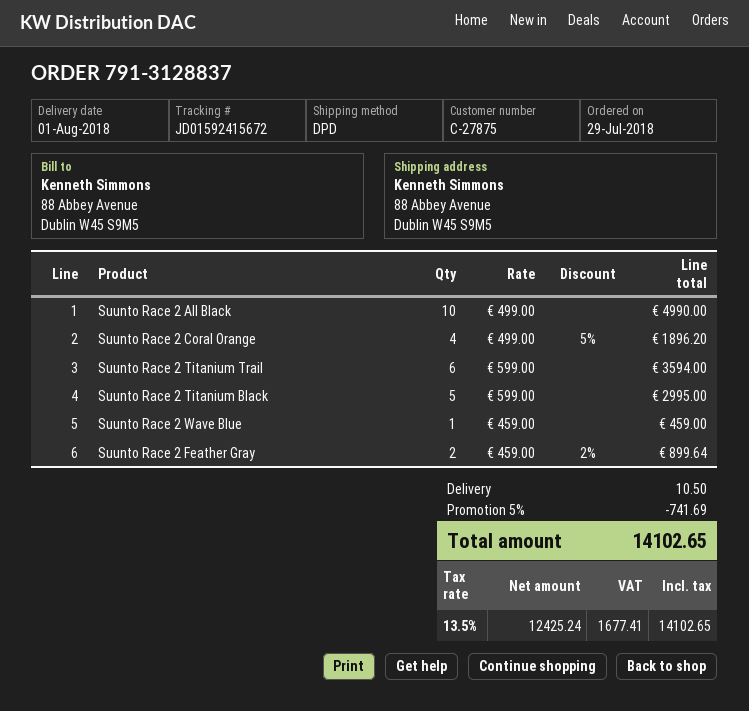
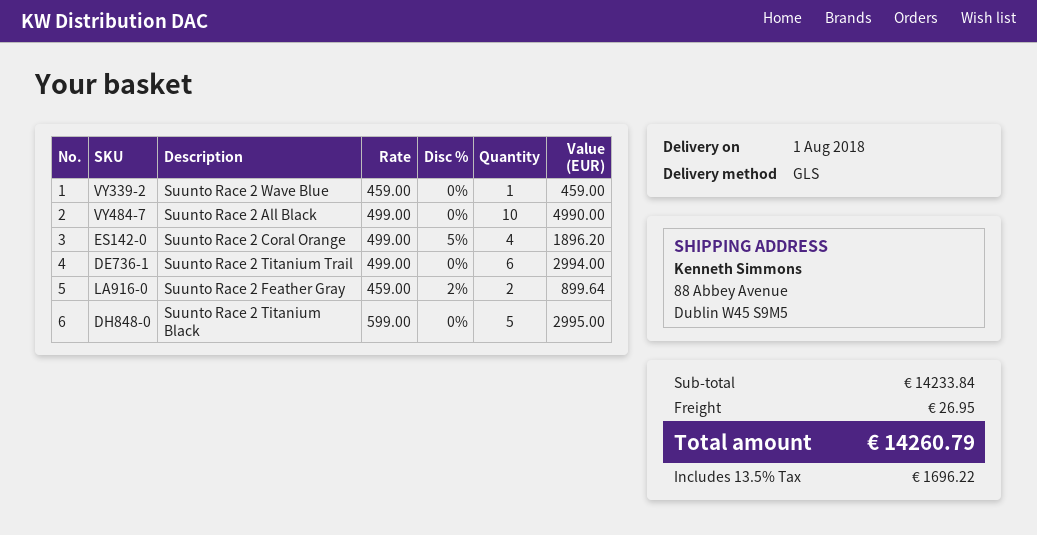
shipping method: DPD -> GLS
Suunto Race 2 Titanium Trail: 6 x 599.00 = 3594.00 -> 6 x 499.00 = 2994.00
discount: 5% = 741.69 -> none
shipping: 10.50 -> 26.95
tax: 13.5% = 1677.41 -> 13.5% = 1696.22
total: 14102.65 -> 14260.79

